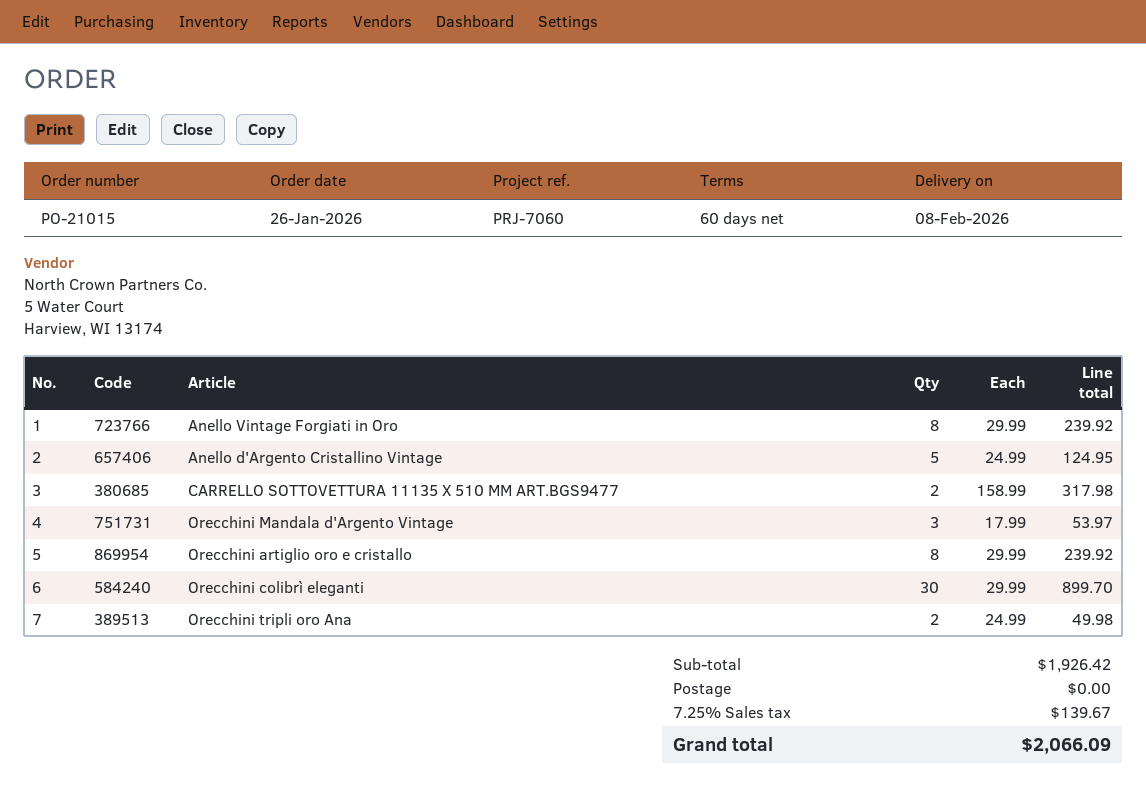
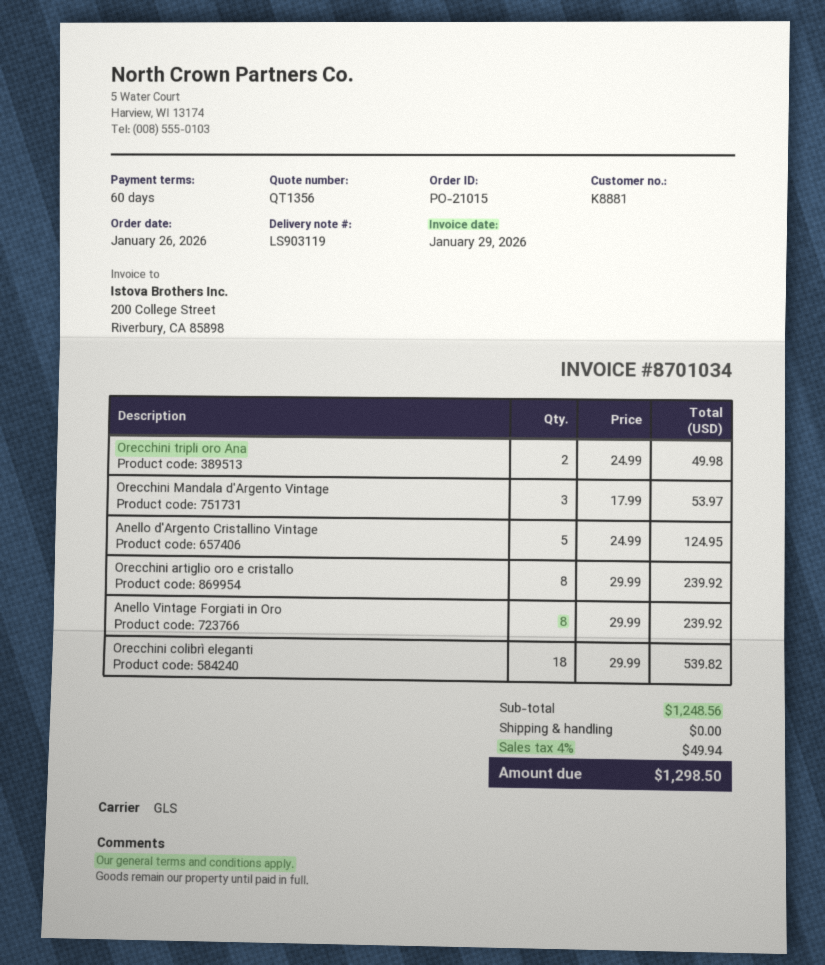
CARRELLO SOTTOVETTURA 11135 X 510 MM ART.BGS9477: 2 x 158.99 = 317.98 -> none
Orecchini colibrì eleganti: 30 x 29.99 = 899.70 -> 18 x 29.99 = 539.82
subtotal: 1926.42 -> 1248.56
tax: 7.25% = 139.67 -> 4% = 49.94
total: 2066.09 -> 1298.50

